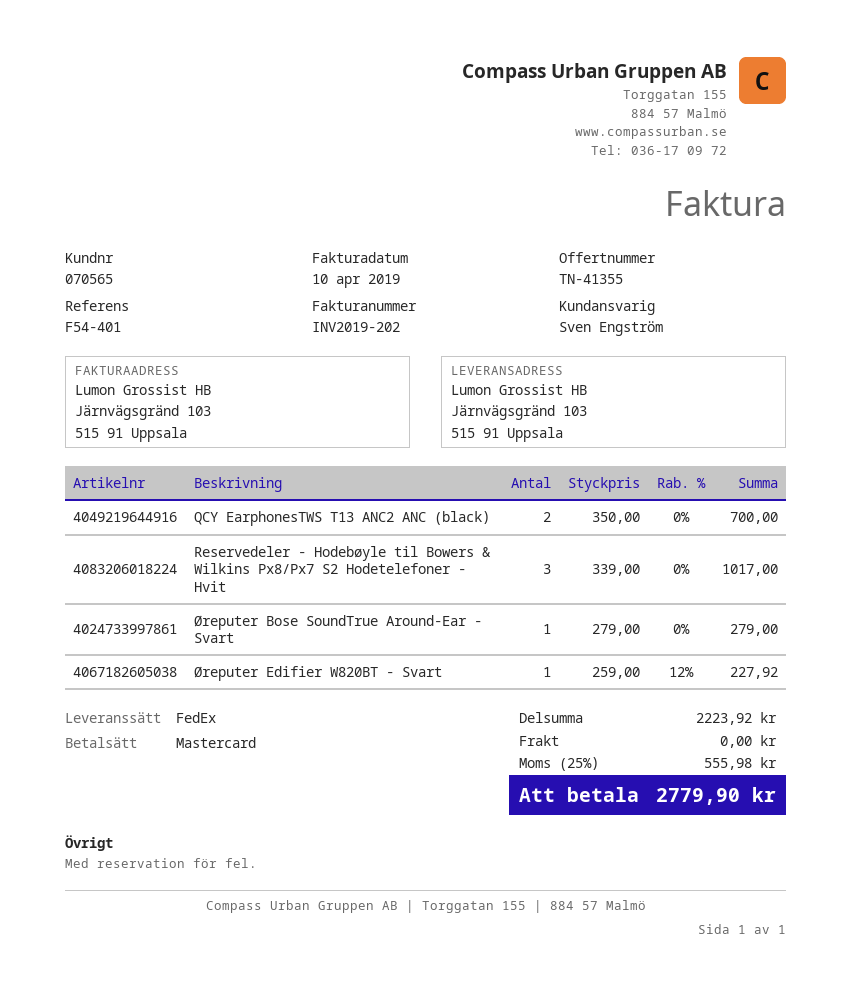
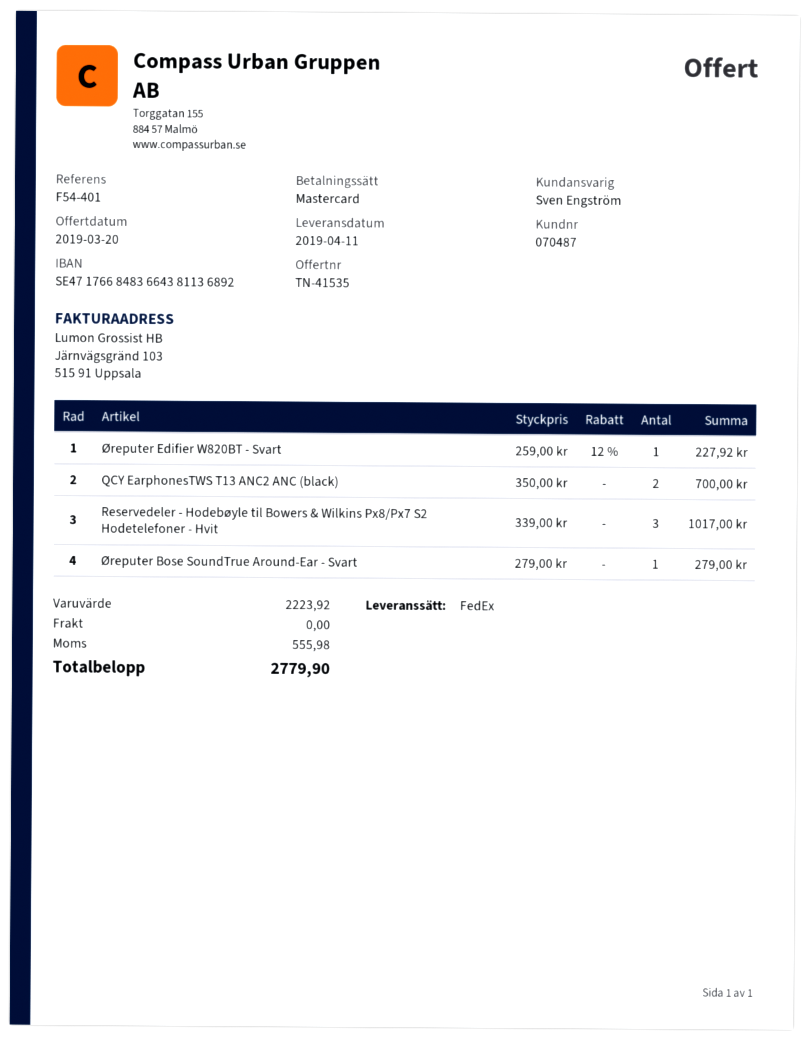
quote number: TN-41355 -> TN-41535
customer number: 070565 -> 070487

